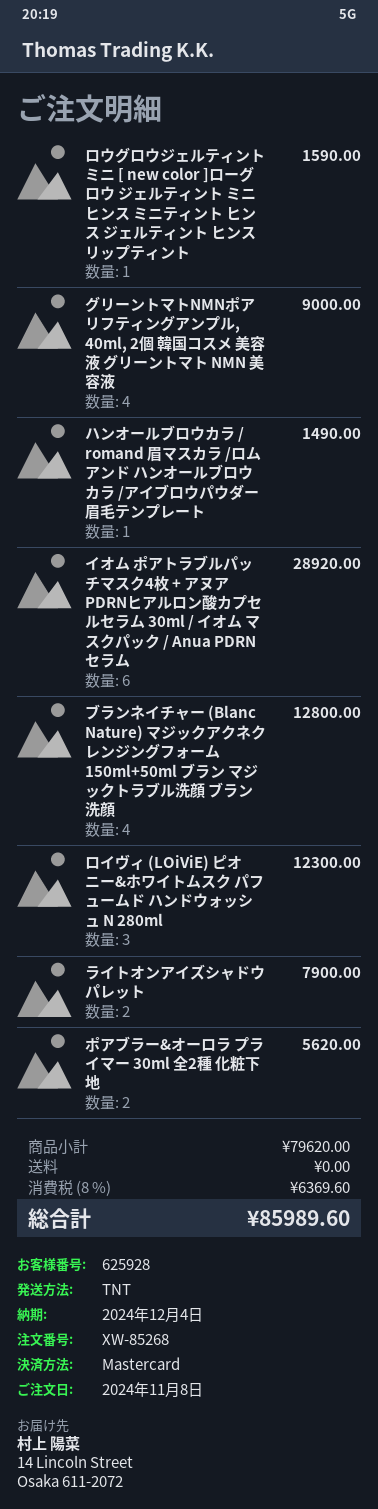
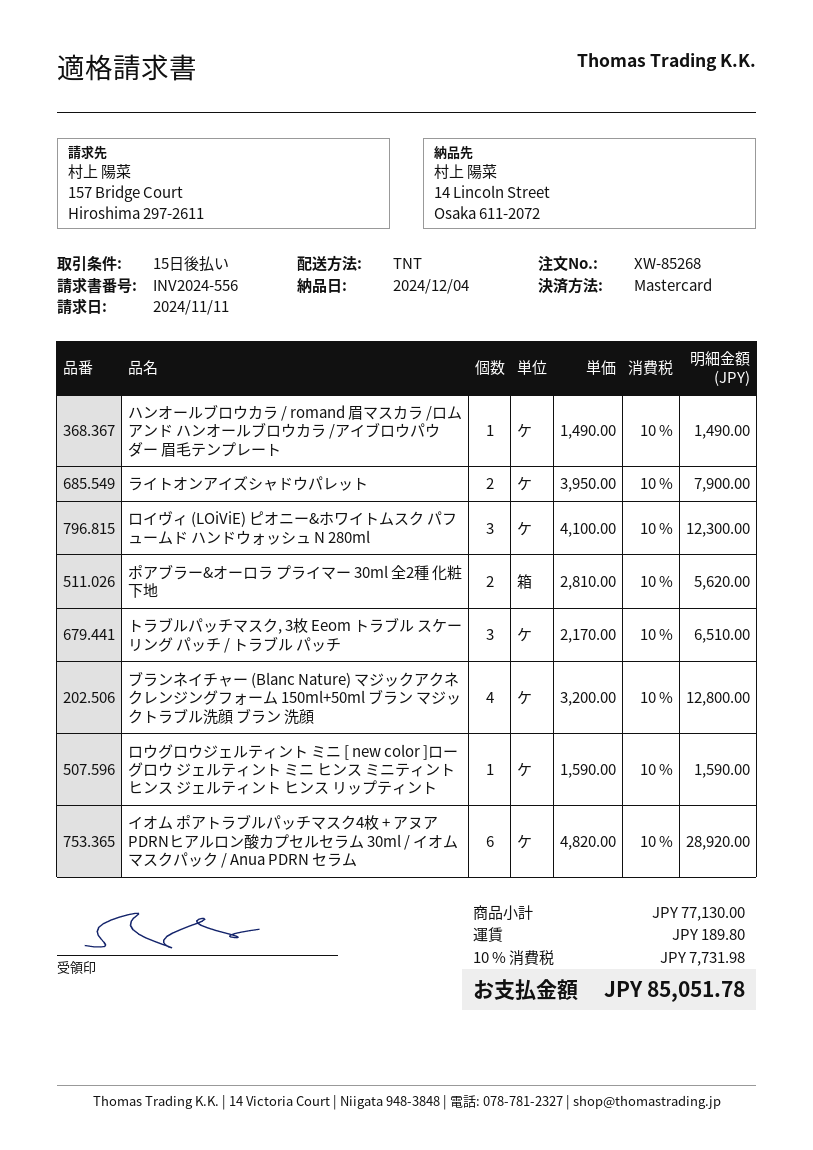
グリーントマトNMNポアリフティングアンプル, 40ml, 2個 韓国コスメ 美容液 グリーントマト NMN 美容液: 4 for 9000.00 -> none
トラブルパッチマスク, 3枚 Eeom トラブル スケーリング パッチ / トラブル パッチ: none -> 3 for 6510.00
subtotal: 79620.00 -> 77130.00
shipping: 0.00 -> 189.80
tax: 8% = 6369.60 -> 10% = 7731.98
total: 85989.60 -> 85051.78

